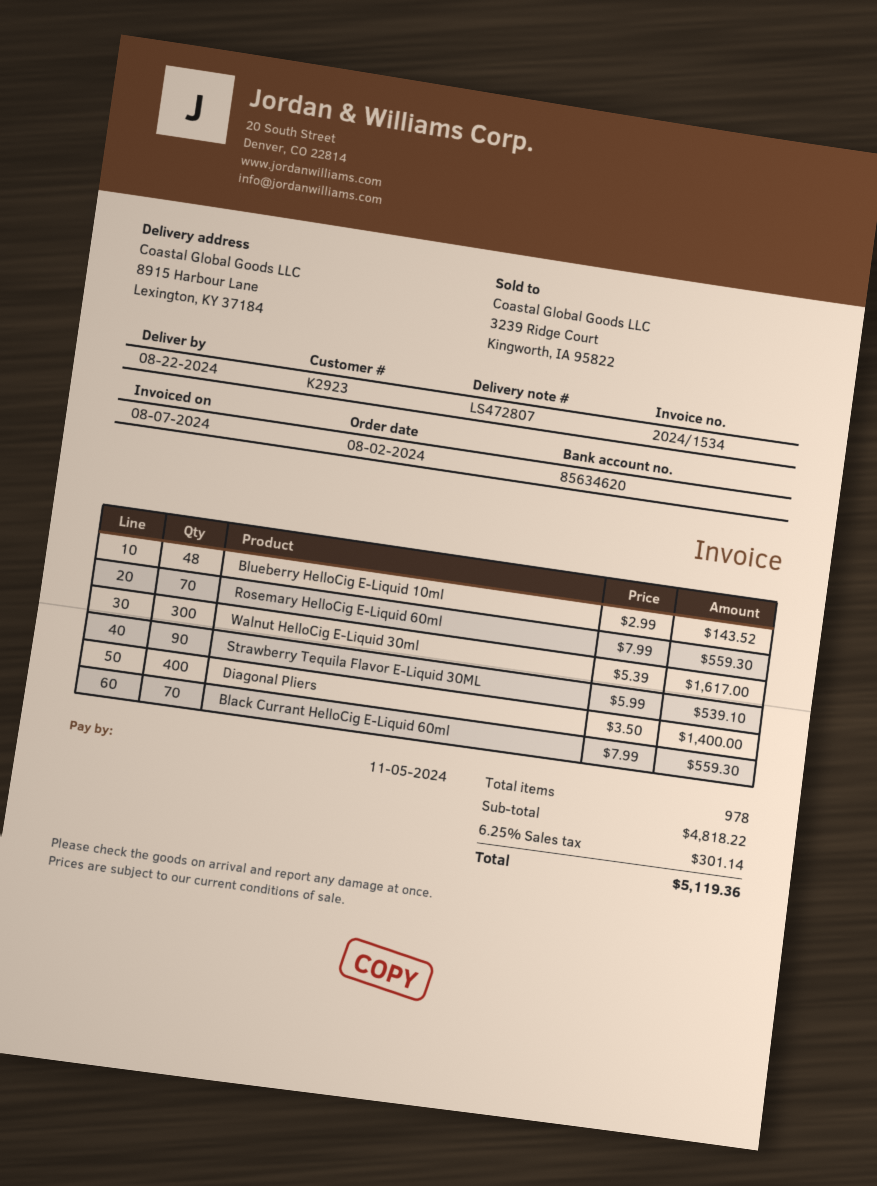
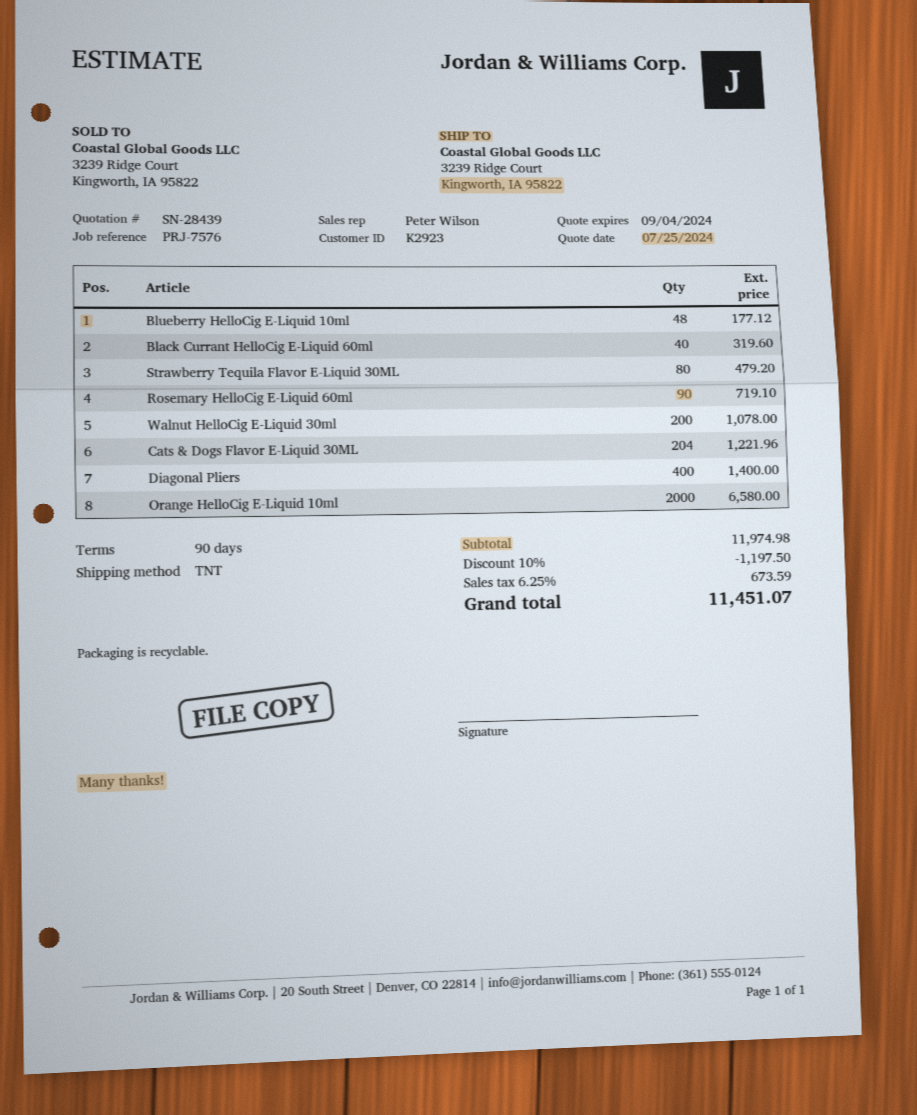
ship to: 8915 Harbour Lane, Lexington, KY 37184 -> 3239 Ridge Court, Kingworth, IA 95822
Blueberry HelloCig E-Liquid 10ml: 48 for 143.52 -> 48 for 177.12
Rosemary HelloCig E-Liquid 60ml: 70 for 559.30 -> 90 for 719.10
Walnut HelloCig E-Liquid 30ml: 300 for 1617.00 -> 200 for 1078.00
Strawberry Tequila Flavor E-Liquid 30ML: 90 for 539.10 -> 80 for 479.20
Black Currant HelloCig E-Liquid 60ml: 70 for 559.30 -> 40 for 319.60
Cats & Dogs Flavor E-Liquid 30ML: none -> 204 for 1221.96
Orange HelloCig E-Liquid 10ml: none -> 2000 for 6580.00
subtotal: 4818.22 -> 11974.98
discount: none -> 10% = 1197.50
tax: 6.25% = 301.14 -> 6.25% = 673.59
total: 5119.36 -> 11451.07

